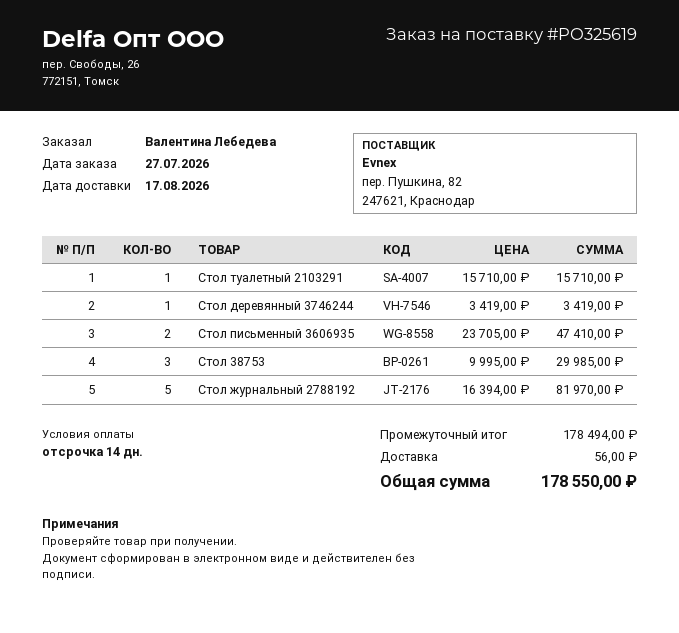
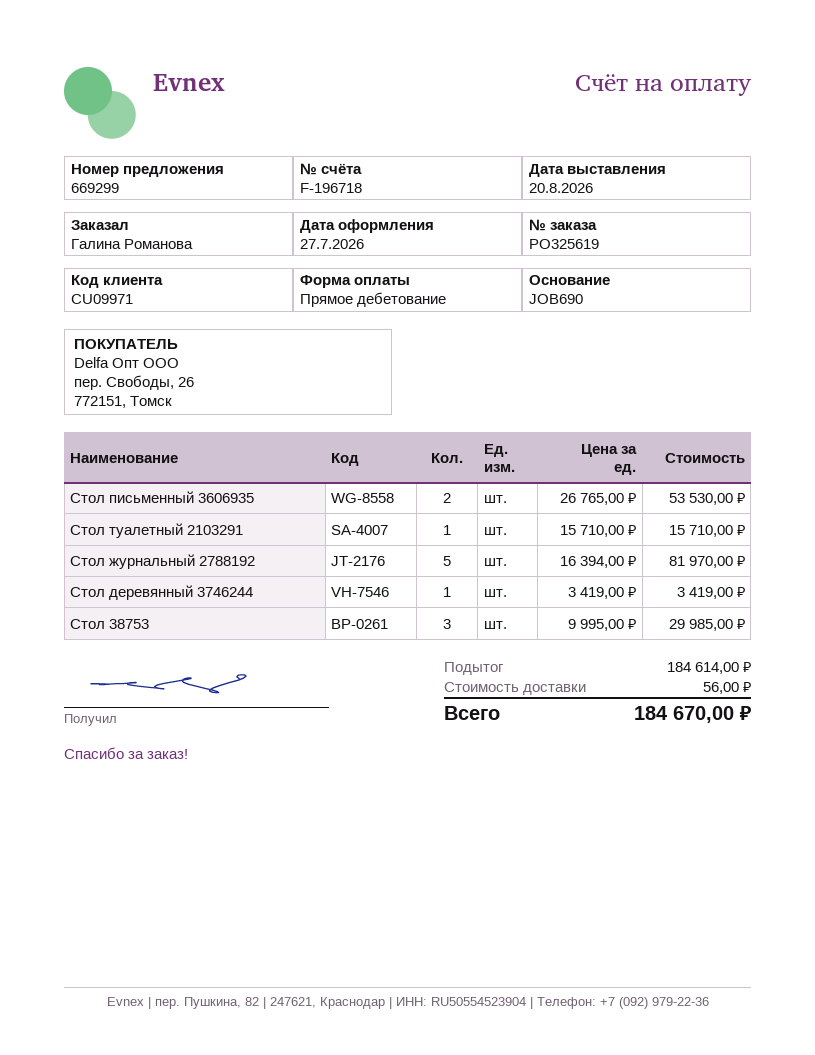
ordered by: Валентина Лебедева -> Галина Романова
Стол письменный 3606935: 2 x 23705.00 = 47410.00 -> 2 x 26765.00 = 53530.00
subtotal: 178494.00 -> 184614.00
total: 178550.00 -> 184670.00

